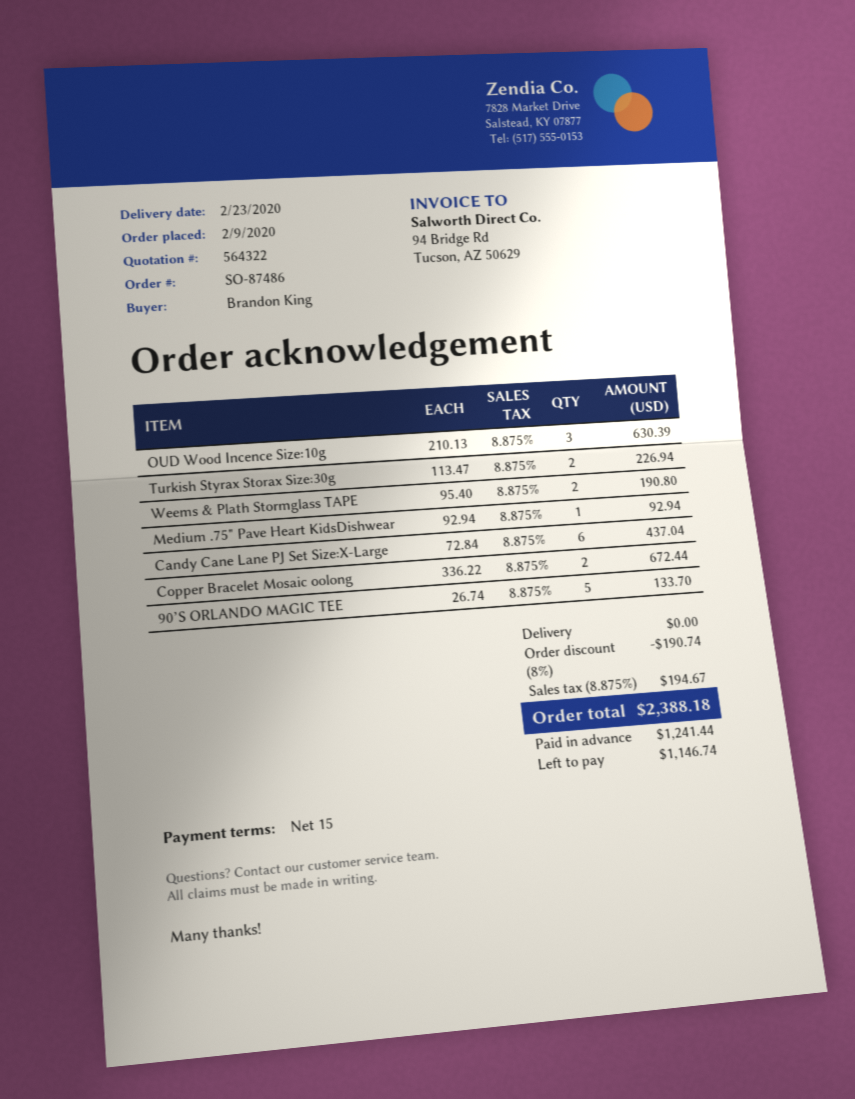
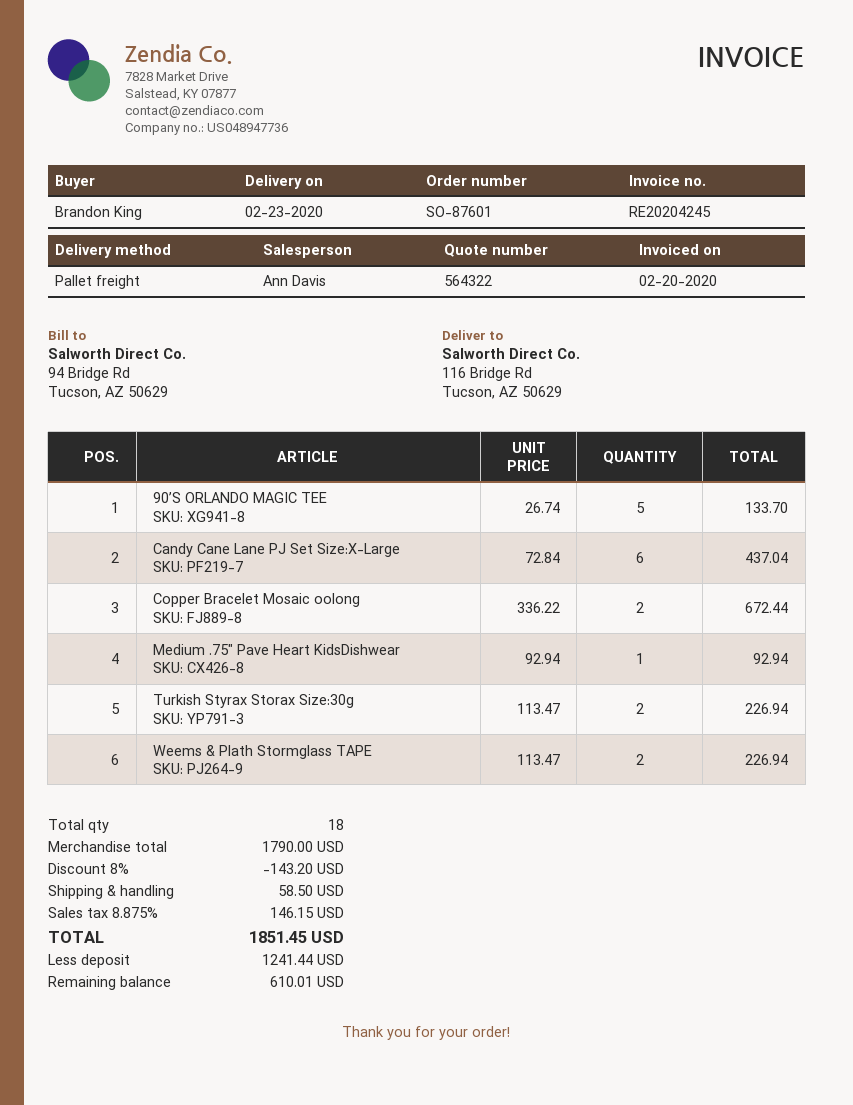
order number: SO-87486 -> SO-87601
OUD Wood Incence Size:10g: 3 x 210.13 = 630.39 -> none
Weems & Plath Stormglass TAPE: 2 x 95.40 = 190.80 -> 2 x 113.47 = 226.94
discount: 8% = 190.74 -> 8% = 143.20
shipping: 0.00 -> 58.50
tax: 8.875% = 194.67 -> 8.875% = 146.15
total: 2388.18 -> 1851.45
balance: 1146.74 -> 610.01

